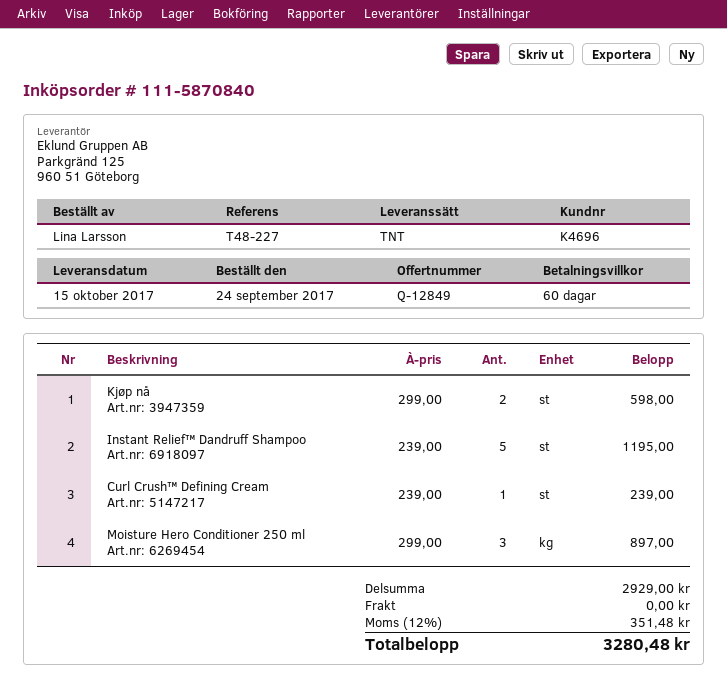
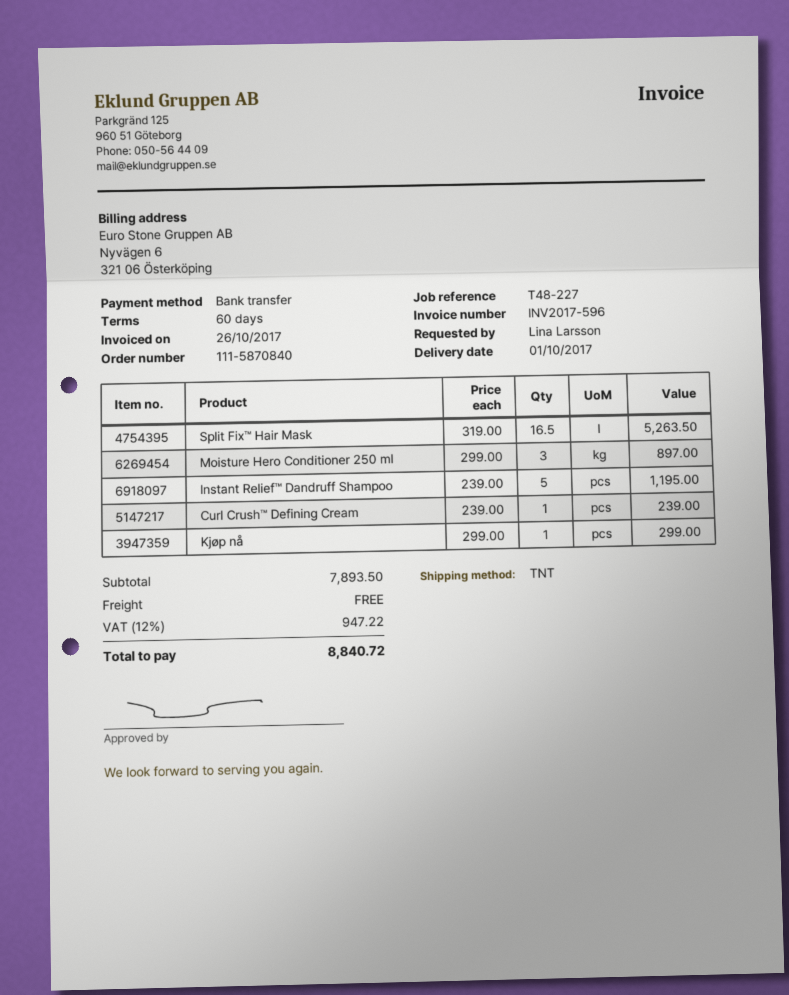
delivery date: 2017-10-15 -> 2017-10-01
Kjøp nå: 2 x 299.00 = 598.00 -> 1 x 299.00 = 299.00
Split Fix™ Hair Mask: none -> 16.5 x 319.00 = 5263.50
subtotal: 2929.00 -> 7893.50
tax: 12% = 351.48 -> 12% = 947.22
total: 3280.48 -> 8840.72

